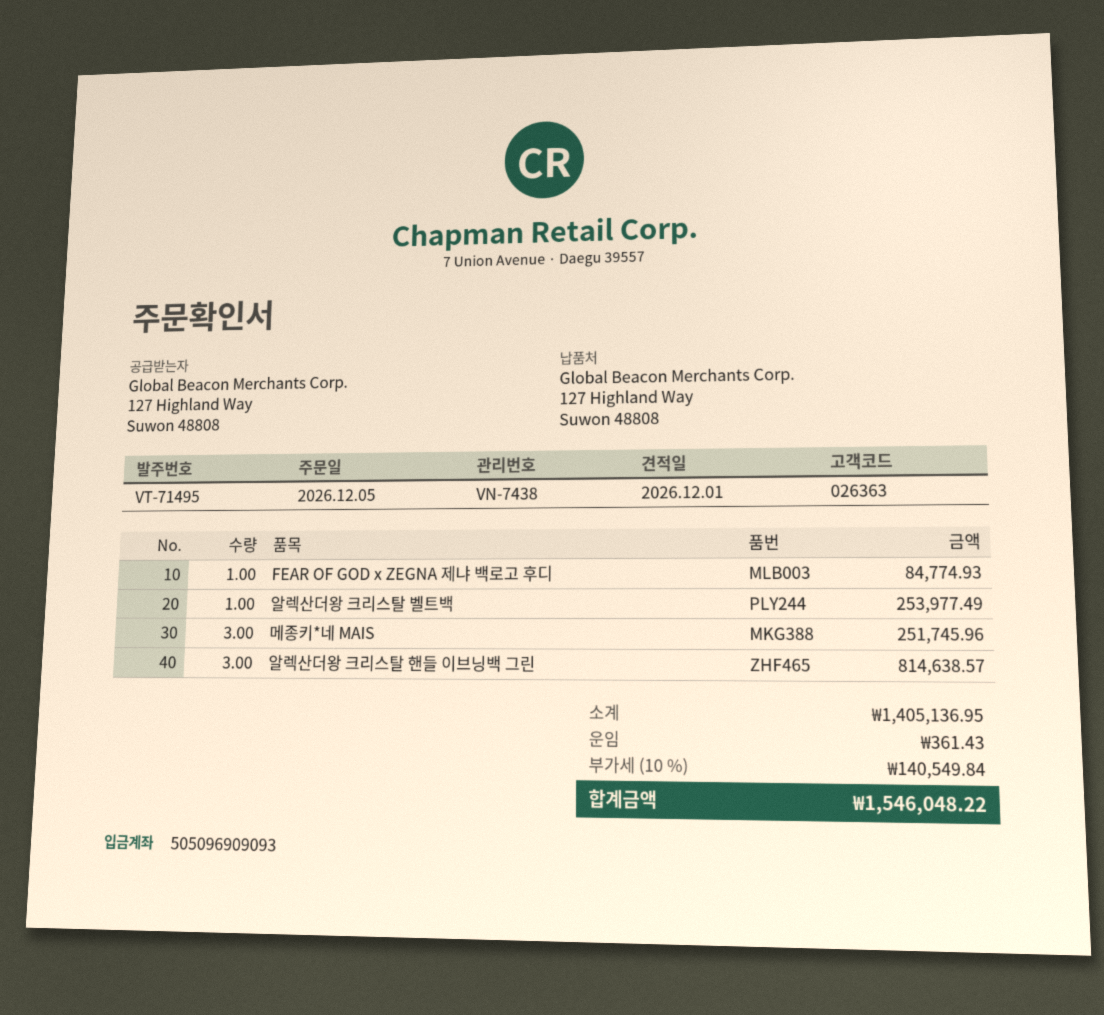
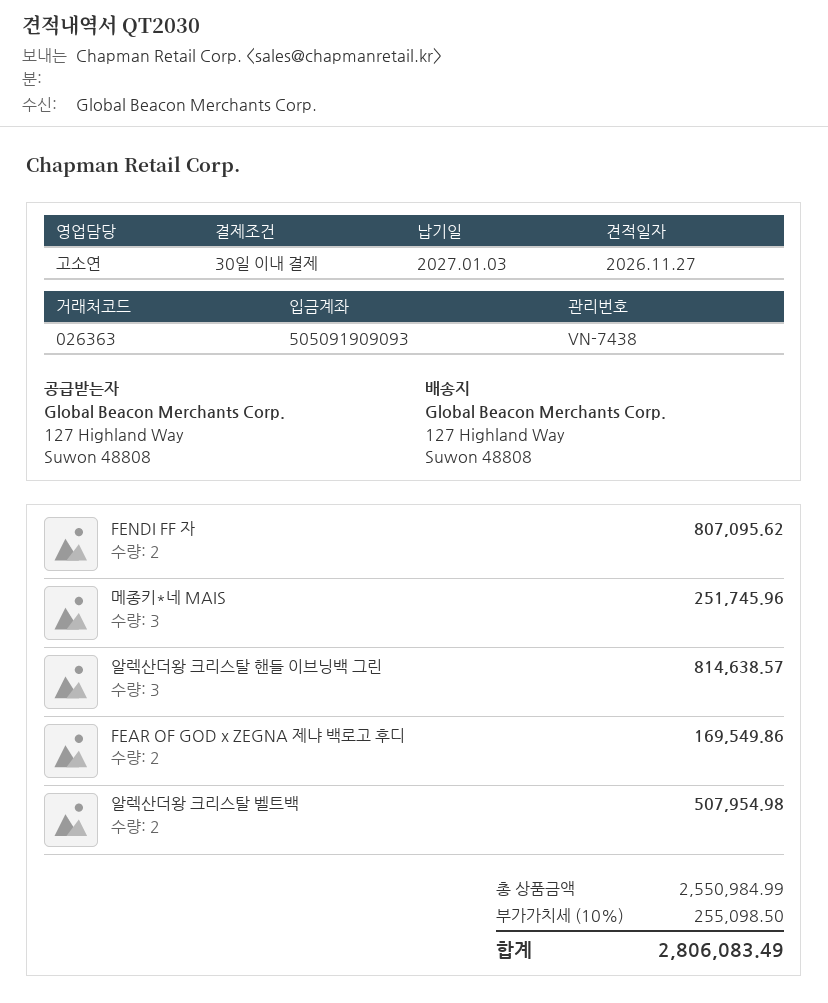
quote date: 2026-12-01 -> 2026-11-27
bank account: 505096909093 -> 505091909093
FEAR OF GOD x ZEGNA 제냐 백로고 후디: 1 for 84774.93 -> 2 for 169549.86
알렉산더왕 크리스탈 벨트백: 1 for 253977.49 -> 2 for 507954.98
FENDI FF 자: none -> 2 for 807095.62
subtotal: 1405136.95 -> 2550984.99
shipping: 361.43 -> none
tax: 10% = 140549.84 -> 10% = 255098.50
total: 1546048.22 -> 2806083.49

